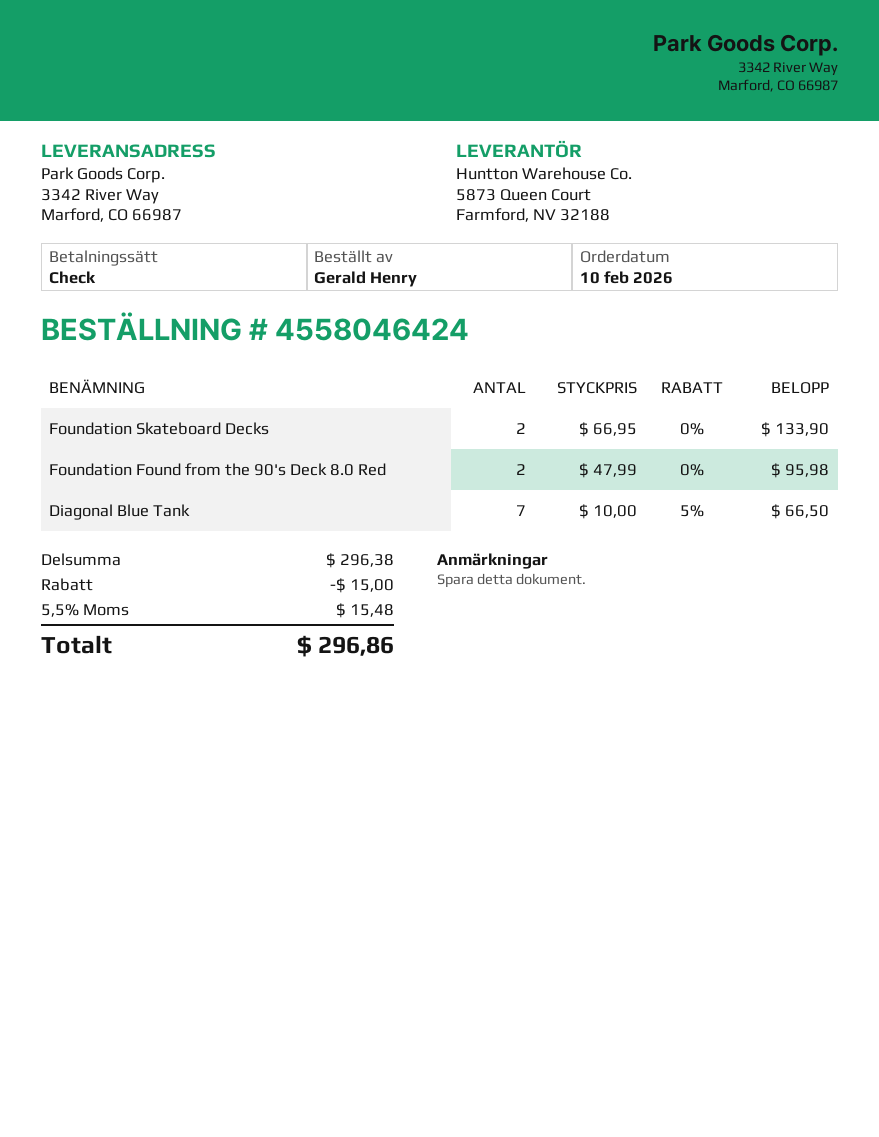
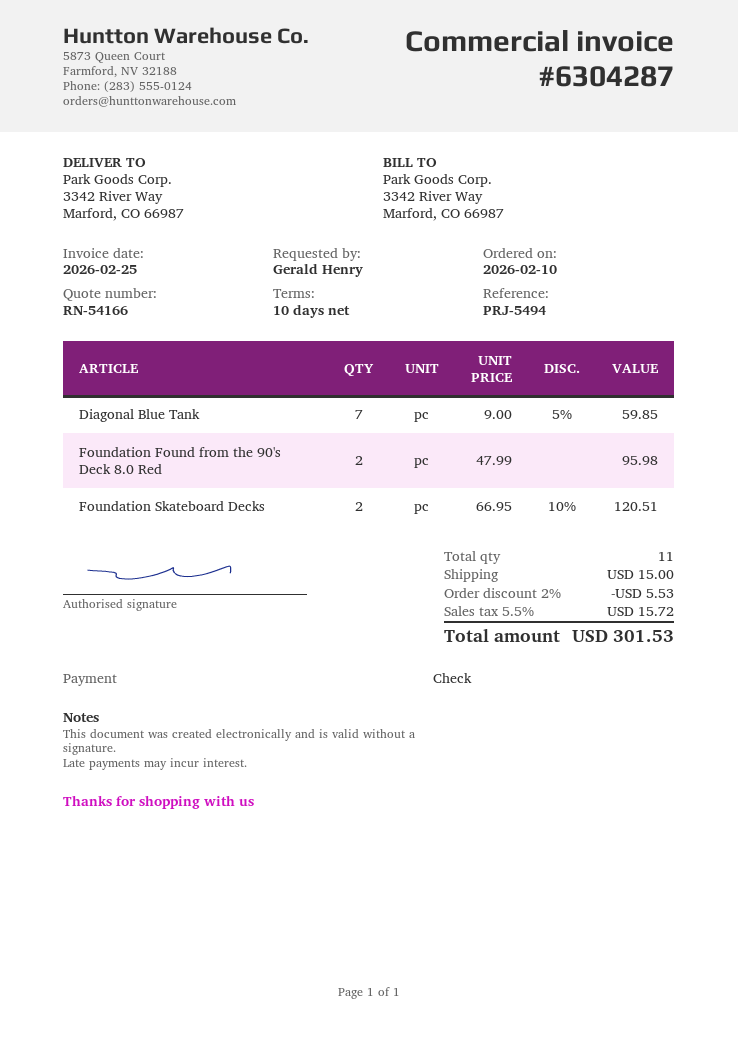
Foundation Skateboard Decks: 2 x 66.95 = 133.90 -> 2 x 66.95 - 10% = 120.51
Diagonal Blue Tank: 7 x 10.00 - 5% = 66.50 -> 7 x 9.00 - 5% = 59.85
discount: 15.00 -> 5.53
shipping: none -> 15.00
tax: 5.5% = 15.48 -> 5.5% = 15.72
total: 296.86 -> 301.53

